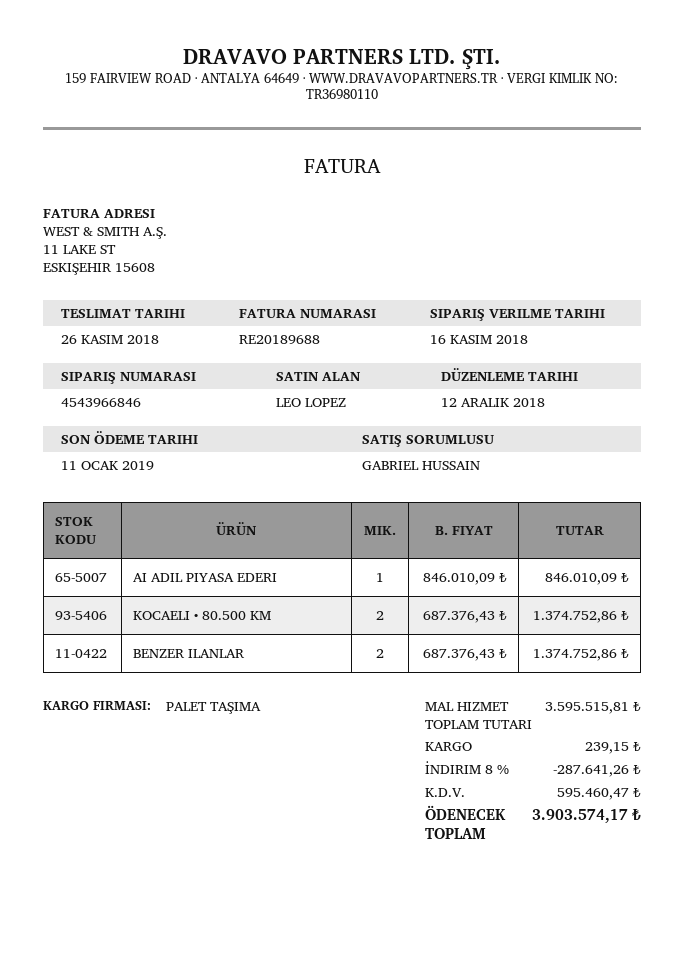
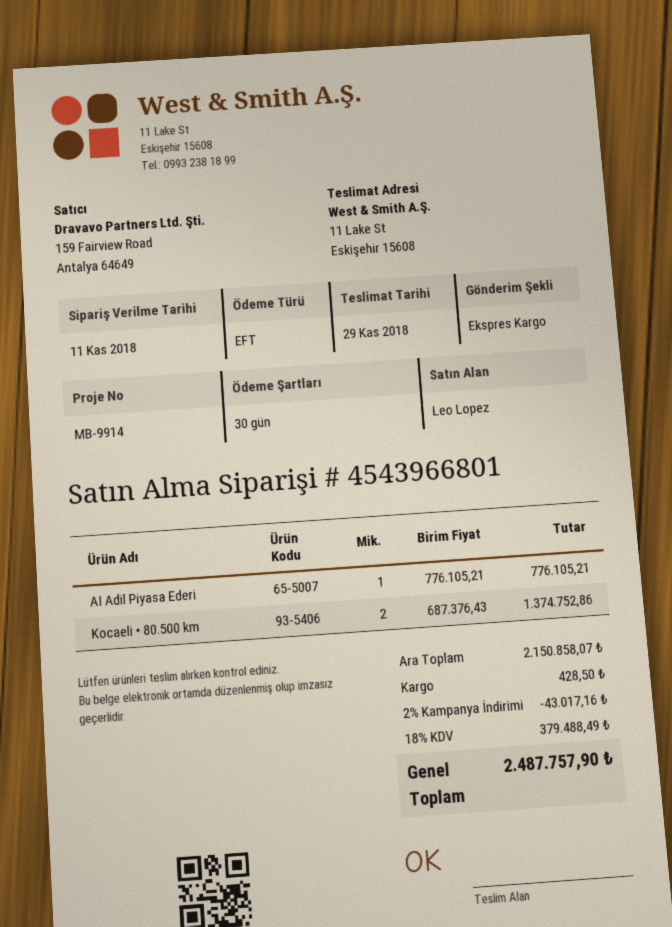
order number: 4543966846 -> 4543966801
order date: 2018-11-16 -> 2018-11-11
delivery date: 2018-11-26 -> 2018-11-29
shipping method: pallet freight -> express
AI ADIL PIYASA EDERI: 1 x 846010.09 = 846010.09 -> 1 x 776105.21 = 776105.21
BENZER ILANLAR: 2 x 687376.43 = 1374752.86 -> none
subtotal: 3595515.81 -> 2150858.07
discount: 8% = 287641.26 -> 2% = 43017.16
shipping: 239.15 -> 428.50
tax: 595460.47 -> 379488.49
total: 3903574.17 -> 2487757.90

